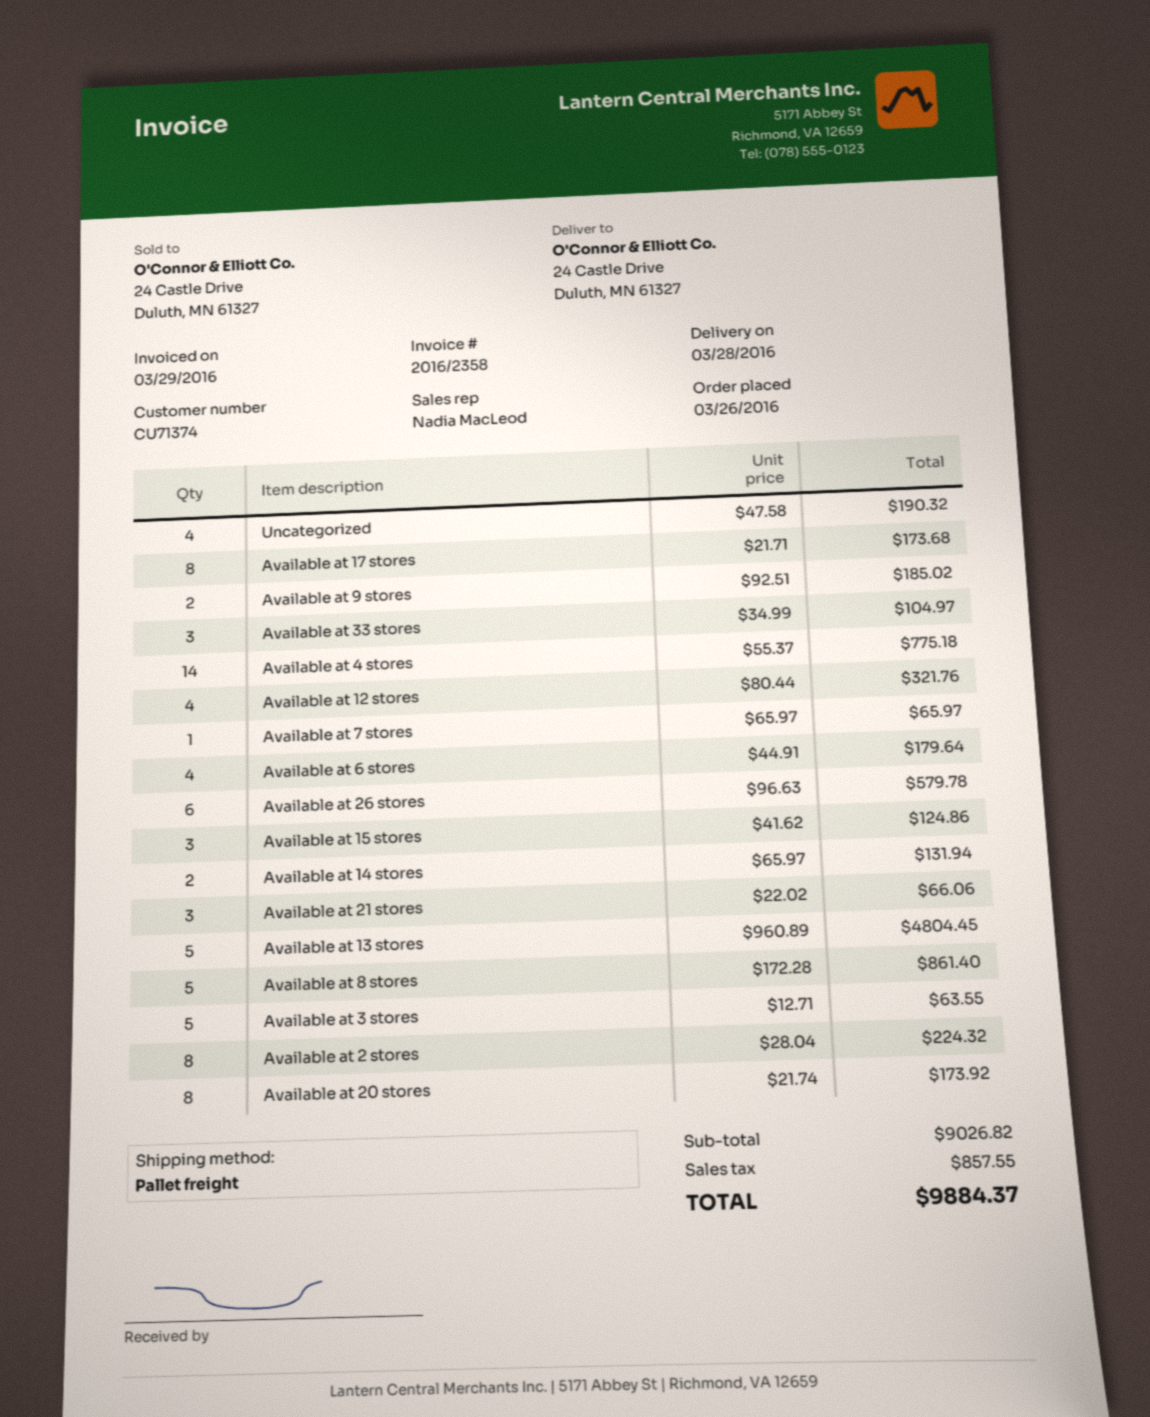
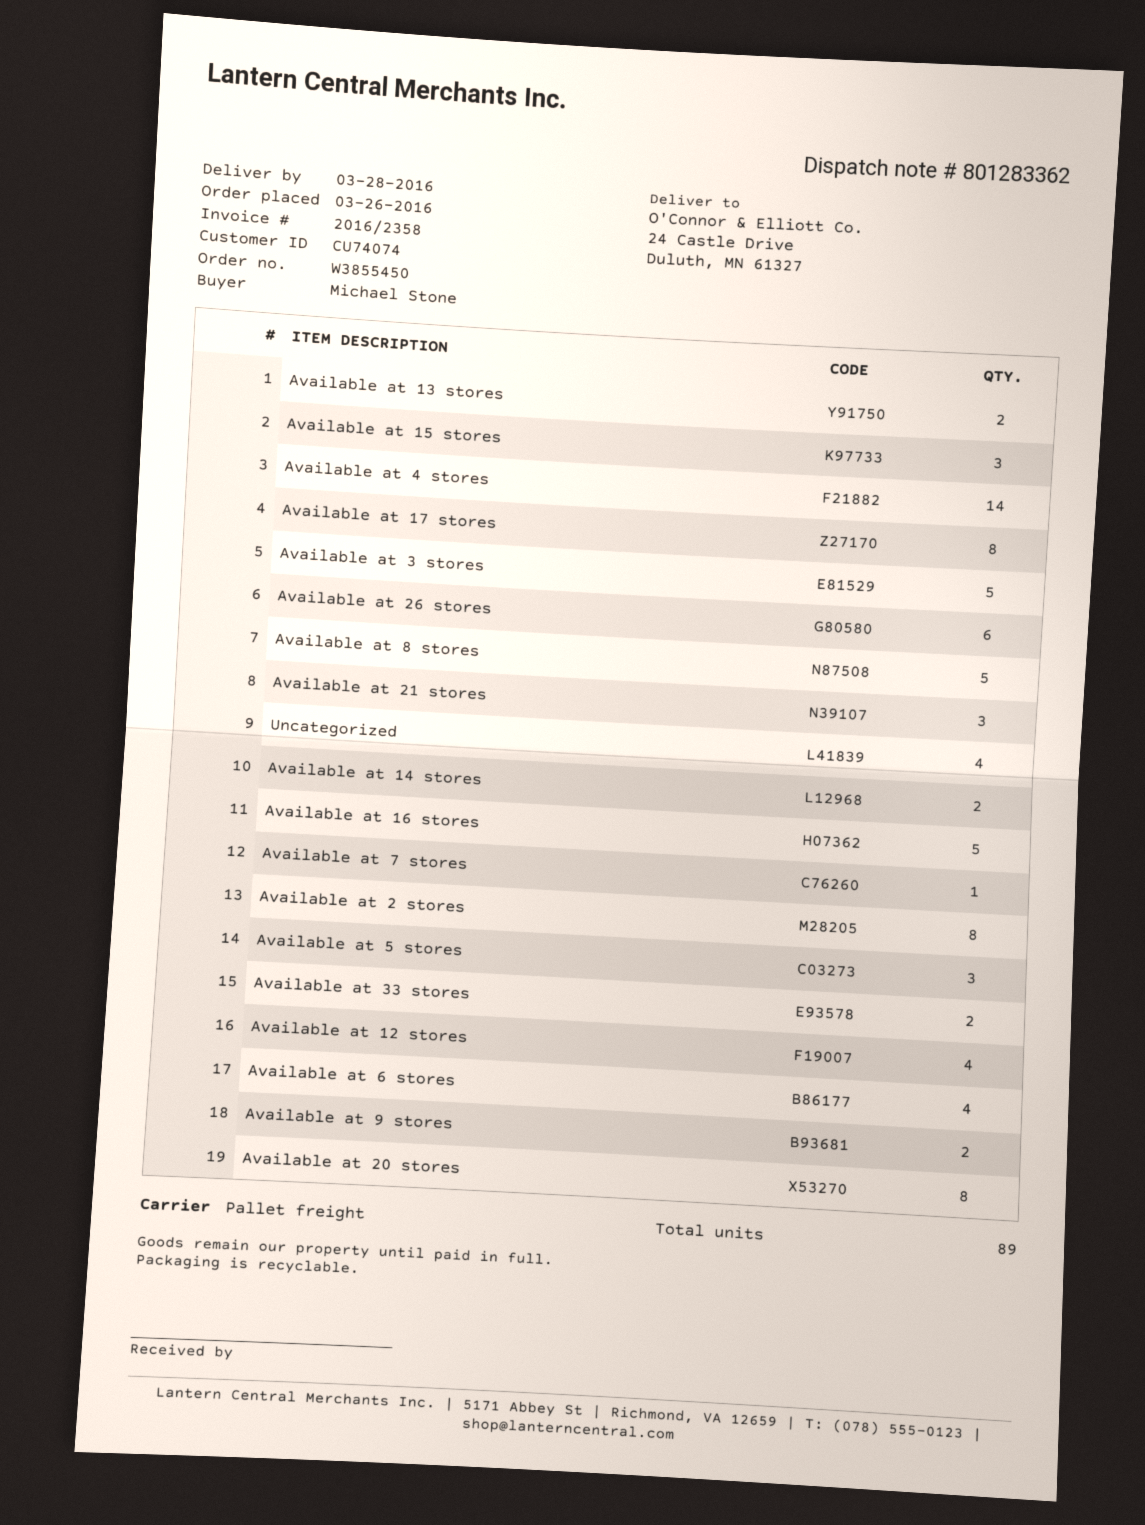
customer number: CU71374 -> CU74074
Available at 33 stores: 3 -> 2
Available at 13 stores: 5 -> 2
Available at 16 stores: none -> 5
Available at 5 stores: none -> 3

